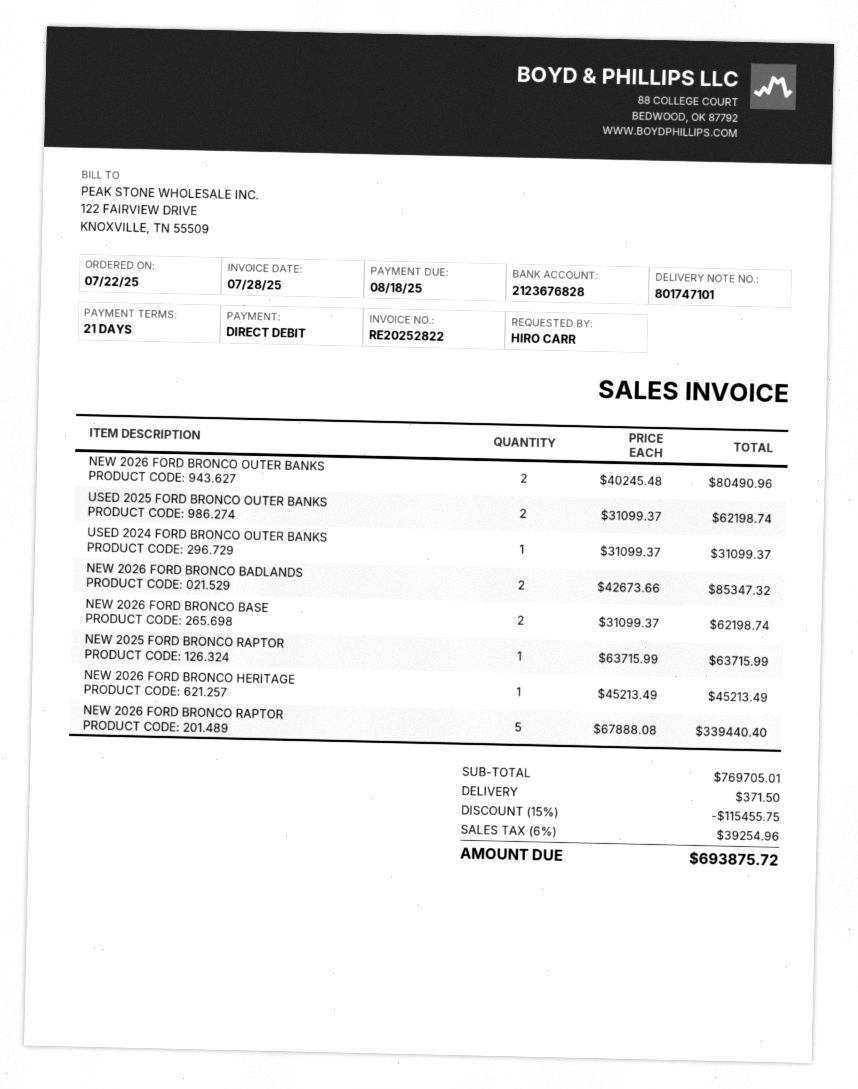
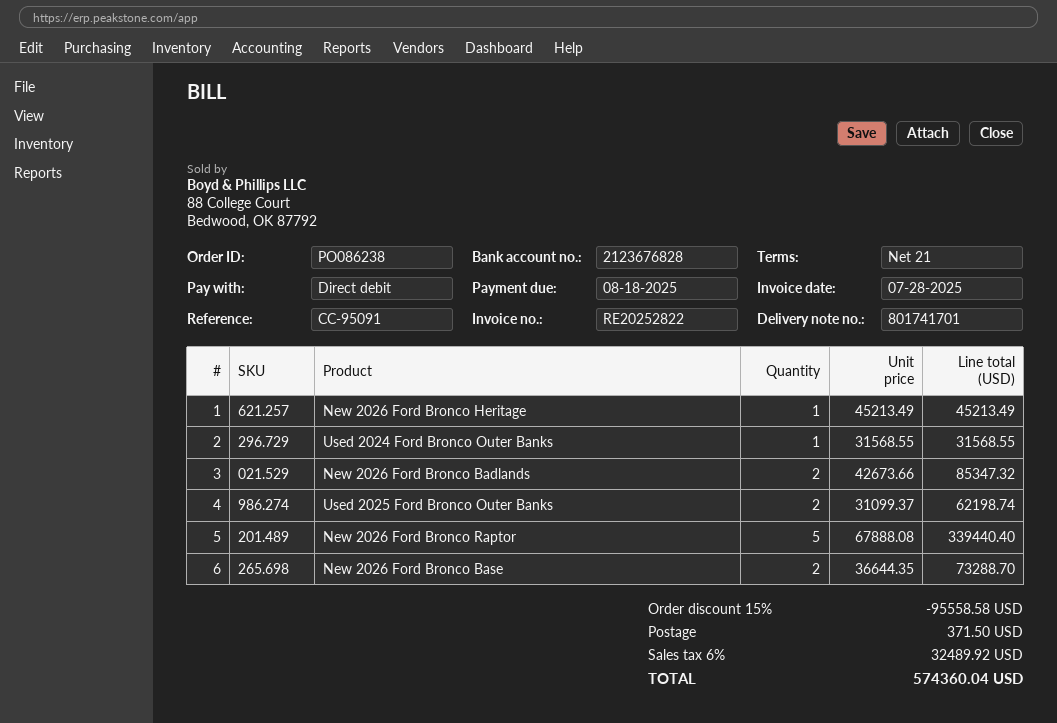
delivery note number: 801747101 -> 801741701
NEW 2026 FORD BRONCO OUTER BANKS: 2 x 40245.48 = 80490.96 -> none
USED 2024 FORD BRONCO OUTER BANKS: 1 x 31099.37 = 31099.37 -> 1 x 31568.55 = 31568.55
NEW 2026 FORD BRONCO BASE: 2 x 31099.37 = 62198.74 -> 2 x 36644.35 = 73288.70
NEW 2025 FORD BRONCO RAPTOR: 1 x 63715.99 = 63715.99 -> none
discount: 15% = 115455.75 -> 15% = 95558.58
tax: 6% = 39254.96 -> 6% = 32489.92
total: 693875.72 -> 574360.04

